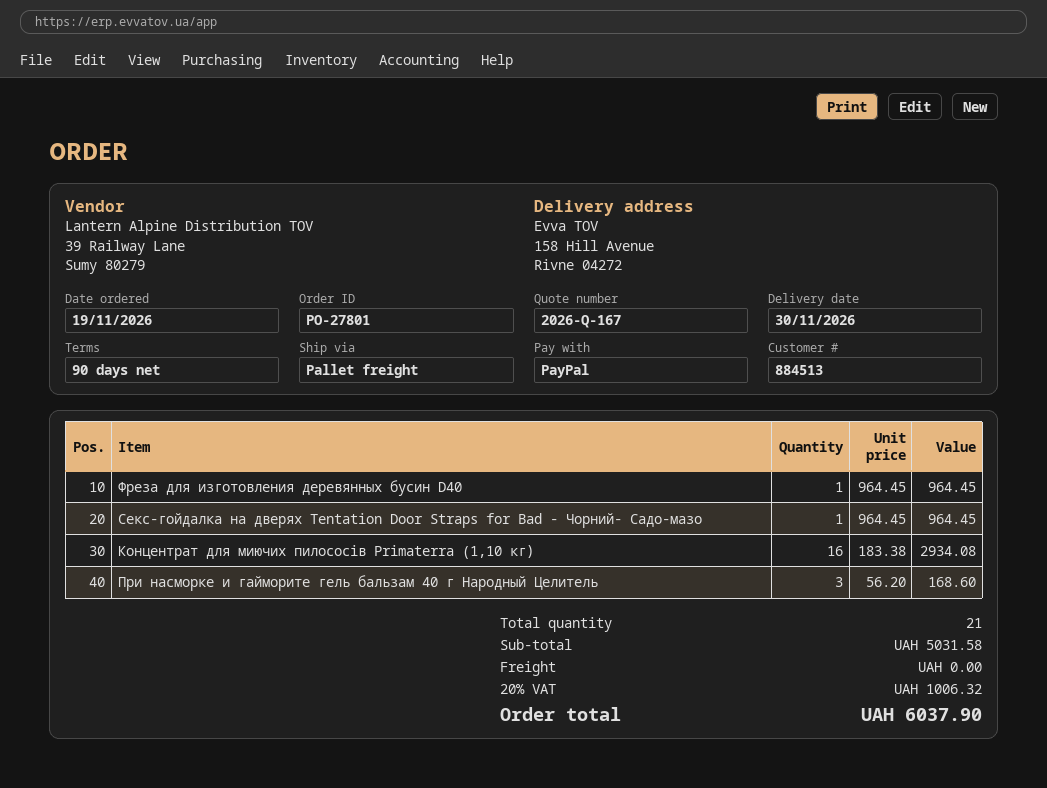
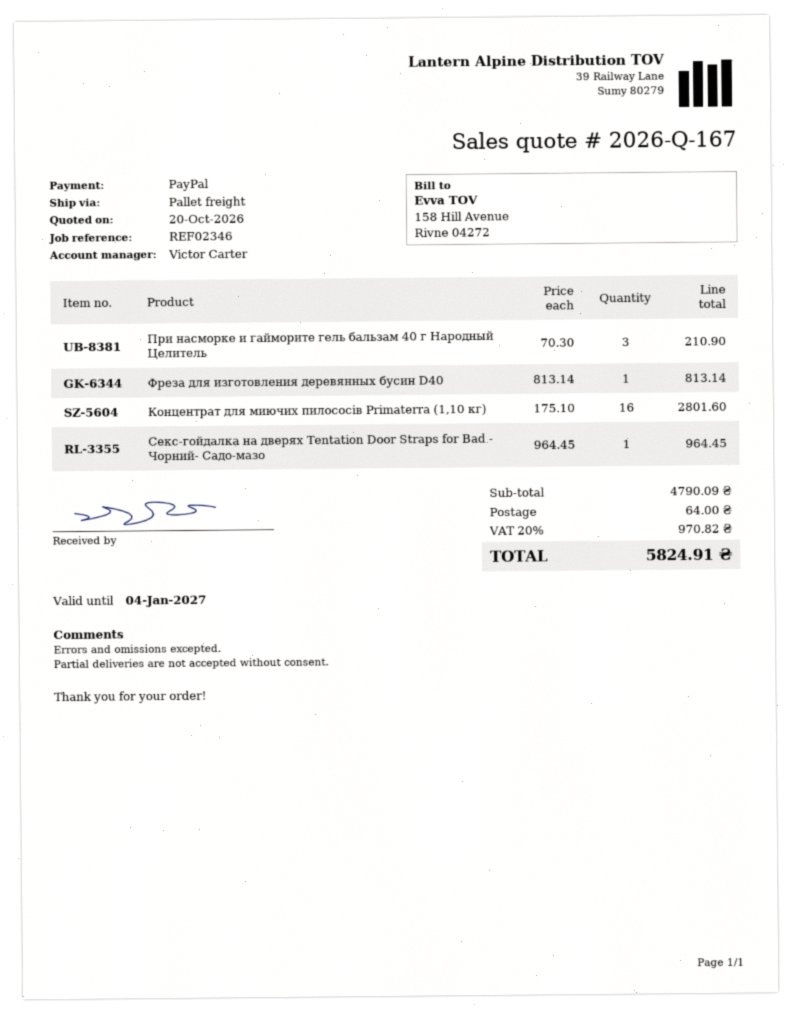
Фреза для изготовления деревянных бусин D40: 1 x 964.45 = 964.45 -> 1 x 813.14 = 813.14
Концентрат для миючих пилососів Primaterra (1,10 кг): 16 x 183.38 = 2934.08 -> 16 x 175.10 = 2801.60
При насморке и гайморите гель бальзам 40 г Народный Целитель: 3 x 56.20 = 168.60 -> 3 x 70.30 = 210.90
subtotal: 5031.58 -> 4790.09
shipping: 0.00 -> 64.00
tax: 20% = 1006.32 -> 20% = 970.82
total: 6037.90 -> 5824.91

